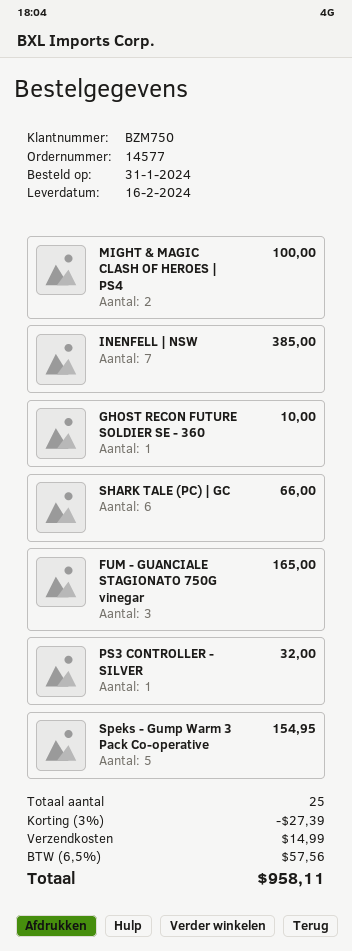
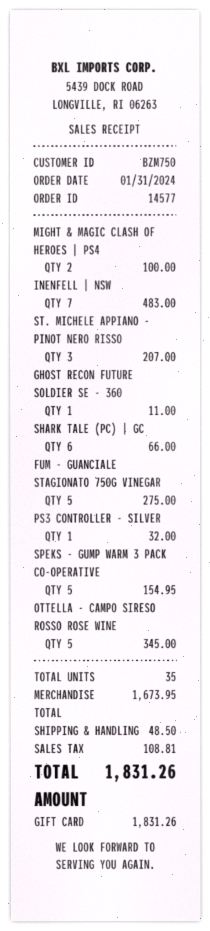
INENFELL | NSW: 7 for 385.00 -> 7 for 483.00
GHOST RECON FUTURE SOLDIER SE - 360: 1 for 10.00 -> 1 for 11.00
FUM - GUANCIALE STAGIONATO 750G vinegar: 3 for 165.00 -> 5 for 275.00
ST. MICHELE APPIANO - PINOT NERO RISSO: none -> 3 for 207.00
OTTELLA - CAMPO SIRESO ROSSO ROSE WINE: none -> 5 for 345.00
total quantity: 25 -> 35
discount: 3% = 27.39 -> none
shipping: 14.99 -> 48.50
tax: 57.56 -> 108.81
total: 958.11 -> 1831.26

